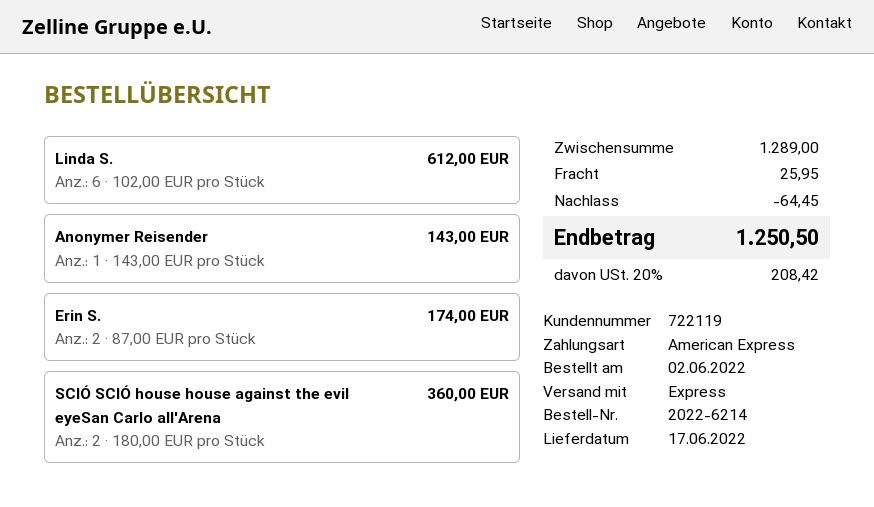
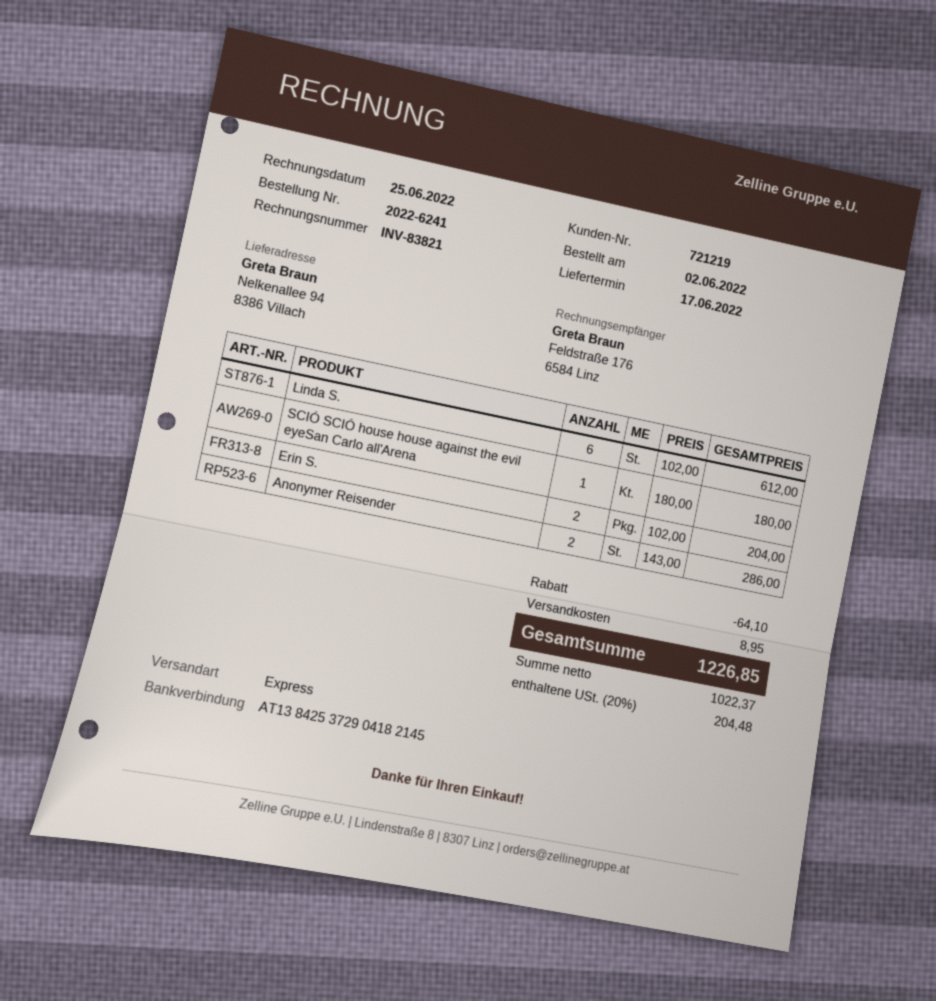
order number: 2022-6214 -> 2022-6241
customer number: 722119 -> 721219
Anonymer Reisender: 1 x 143.00 = 143.00 -> 2 x 143.00 = 286.00
Erin S.: 2 x 87.00 = 174.00 -> 2 x 102.00 = 204.00
SCIÓ SCIÓ house house against the evil eyeSan Carlo all'Arena: 2 x 180.00 = 360.00 -> 1 x 180.00 = 180.00
discount: 64.45 -> 64.10
shipping: 25.95 -> 8.95
tax: 20% = 208.42 -> 20% = 204.48
total: 1250.50 -> 1226.85

